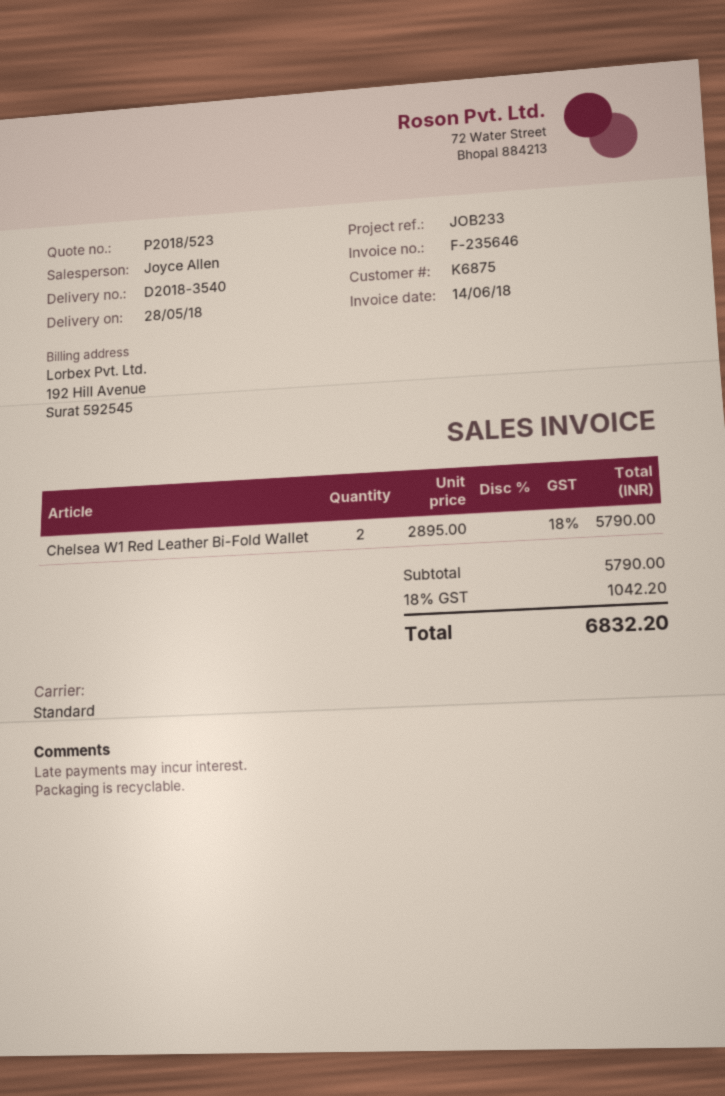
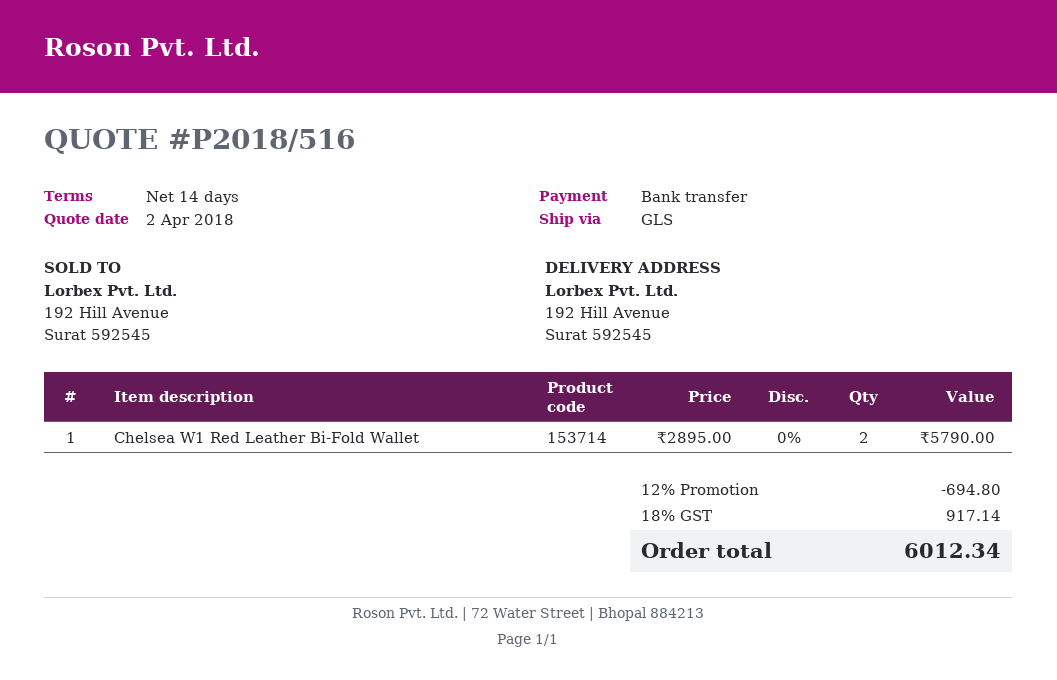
quote number: P2018/523 -> P2018/516
shipping method: standard -> GLS
discount: none -> 12% = 694.80
tax: 18% = 1042.20 -> 18% = 917.14
total: 6832.20 -> 6012.34

